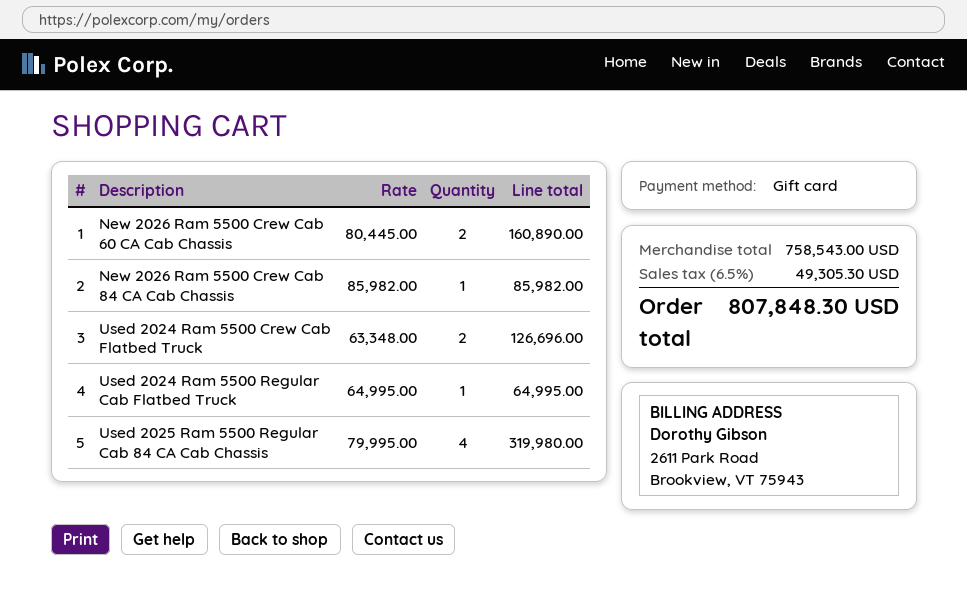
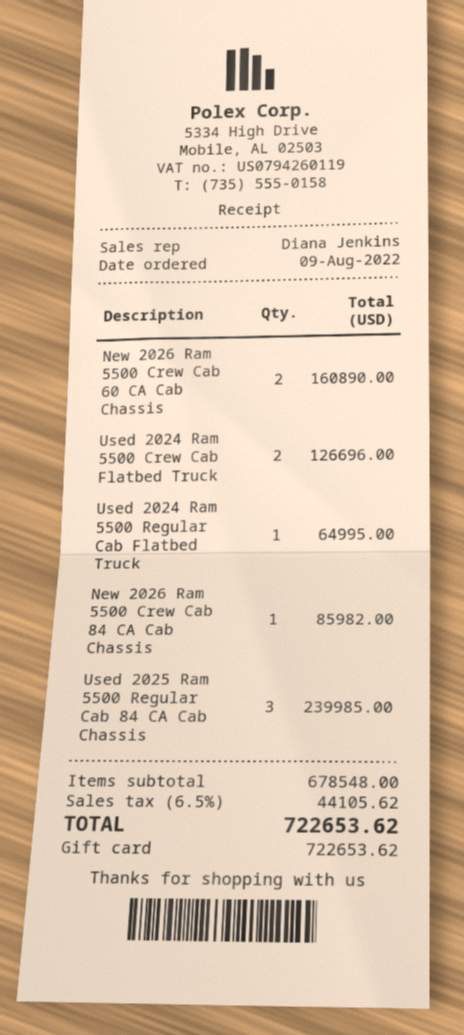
Used 2025 Ram 5500 Regular Cab 84 CA Cab Chassis: 4 for 319980.00 -> 3 for 239985.00
subtotal: 758543.00 -> 678548.00
tax: 6.5% = 49305.30 -> 6.5% = 44105.62
total: 807848.30 -> 722653.62

